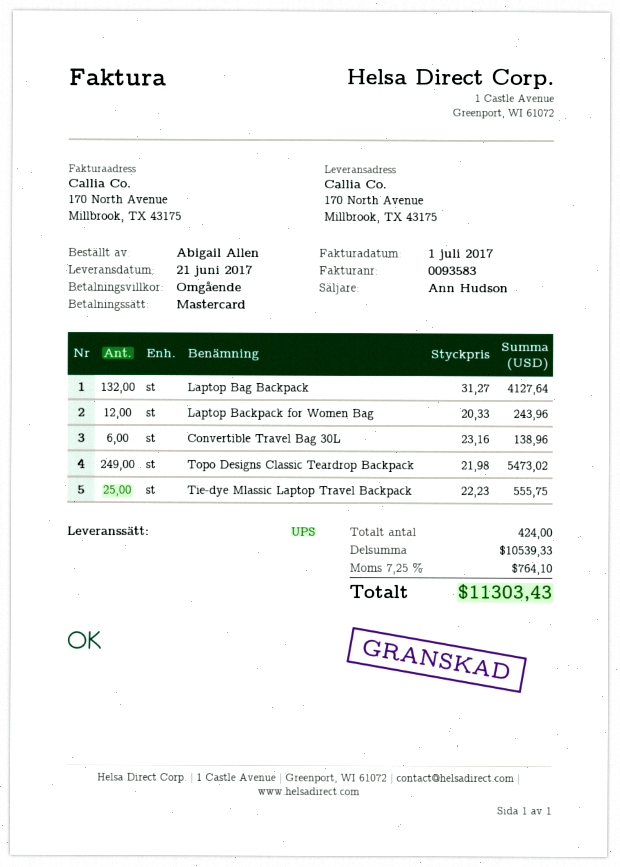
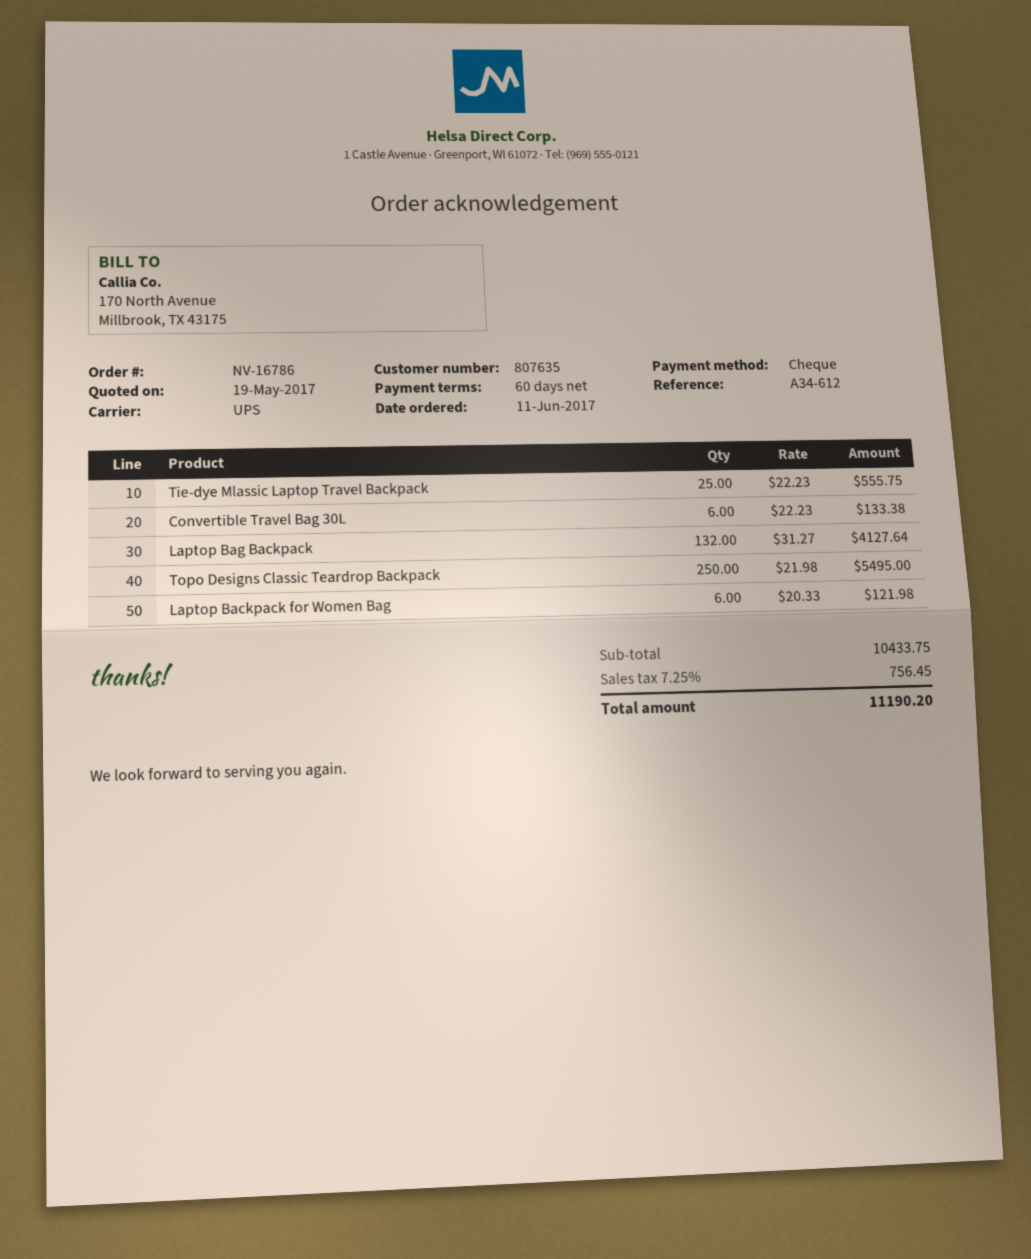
payment terms: on receipt -> 60 days
payment method: Mastercard -> cheque
Laptop Backpack for Women Bag: 12 x 20.33 = 243.96 -> 6 x 20.33 = 121.98
Convertible Travel Bag 30L: 6 x 23.16 = 138.96 -> 6 x 22.23 = 133.38
Topo Designs Classic Teardrop Backpack: 249 x 21.98 = 5473.02 -> 250 x 21.98 = 5495.00
subtotal: 10539.33 -> 10433.75
tax: 7.25% = 764.10 -> 7.25% = 756.45
total: 11303.43 -> 11190.20

